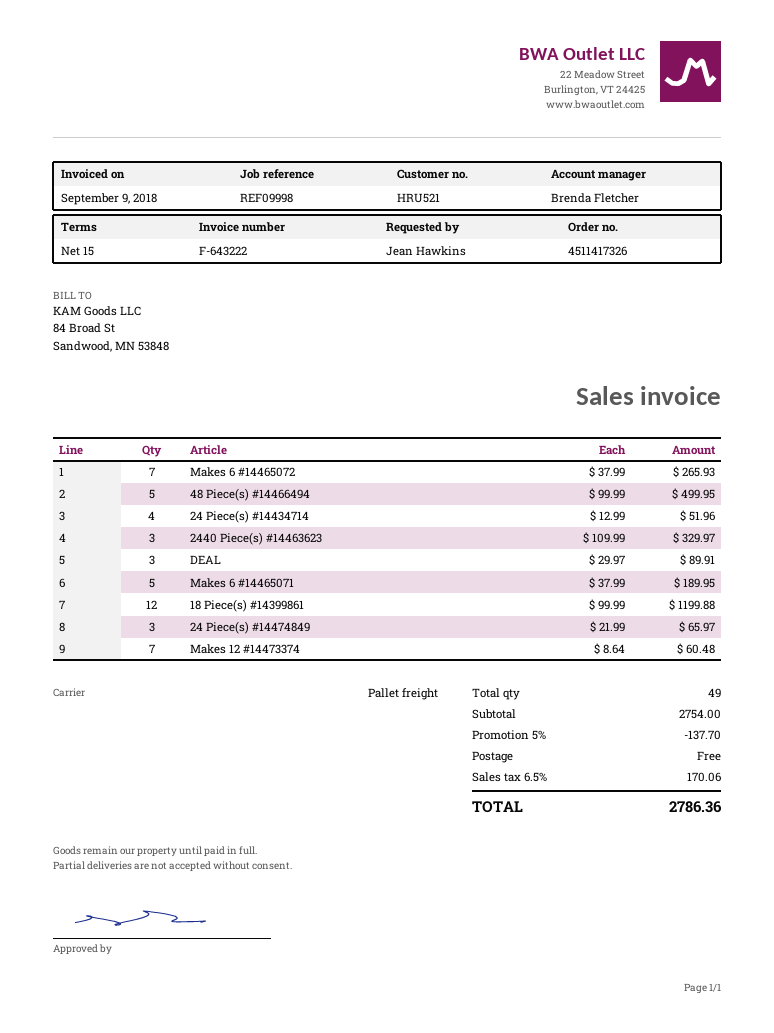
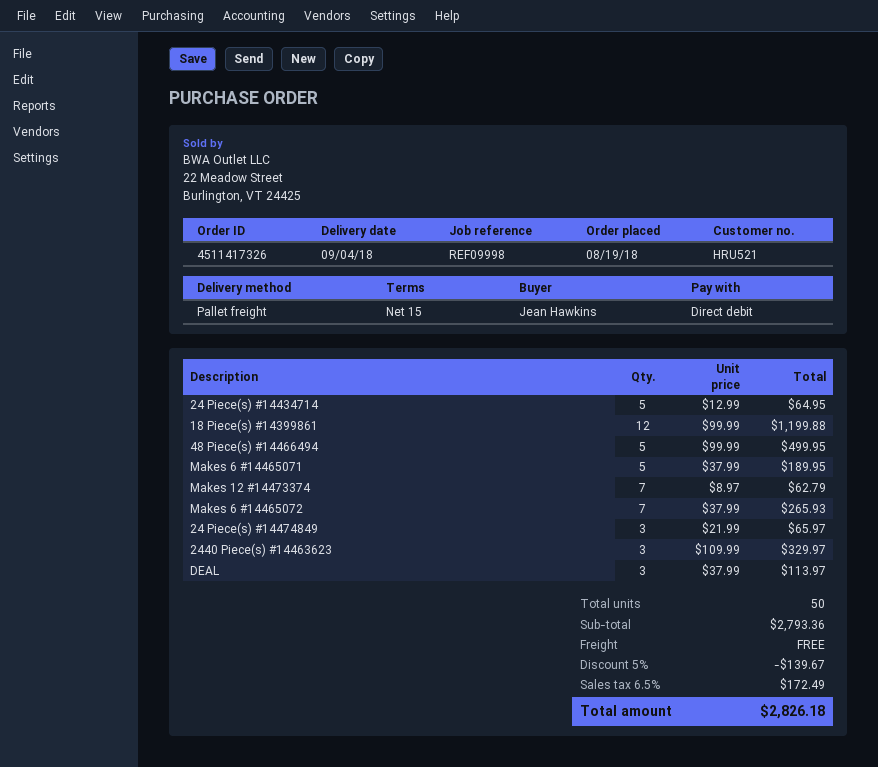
24 Piece(s) #14434714: 4 x 12.99 = 51.96 -> 5 x 12.99 = 64.95
DEAL: 3 x 29.97 = 89.91 -> 3 x 37.99 = 113.97
Makes 12 #14473374: 7 x 8.64 = 60.48 -> 7 x 8.97 = 62.79
total quantity: 49 -> 50
subtotal: 2754.00 -> 2793.36
discount: 5% = 137.70 -> 5% = 139.67
tax: 6.5% = 170.06 -> 6.5% = 172.49
total: 2786.36 -> 2826.18

